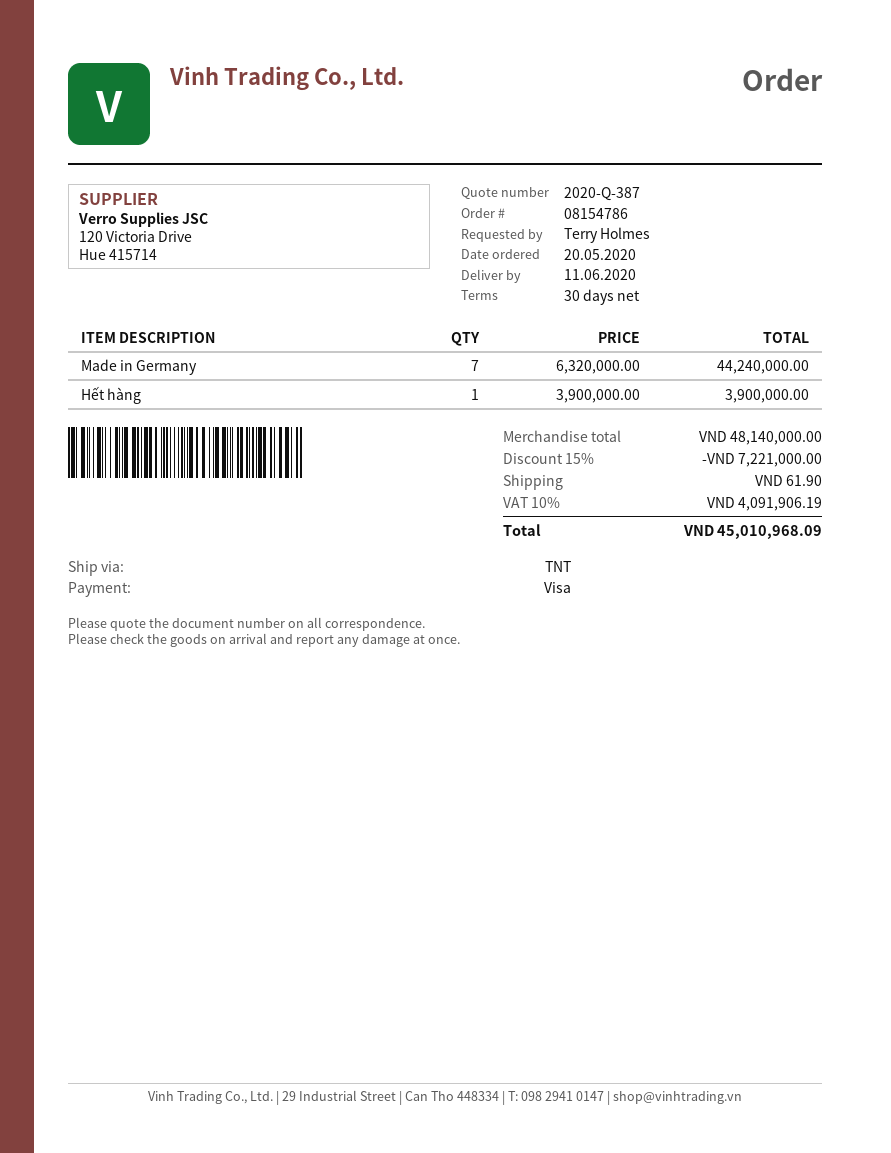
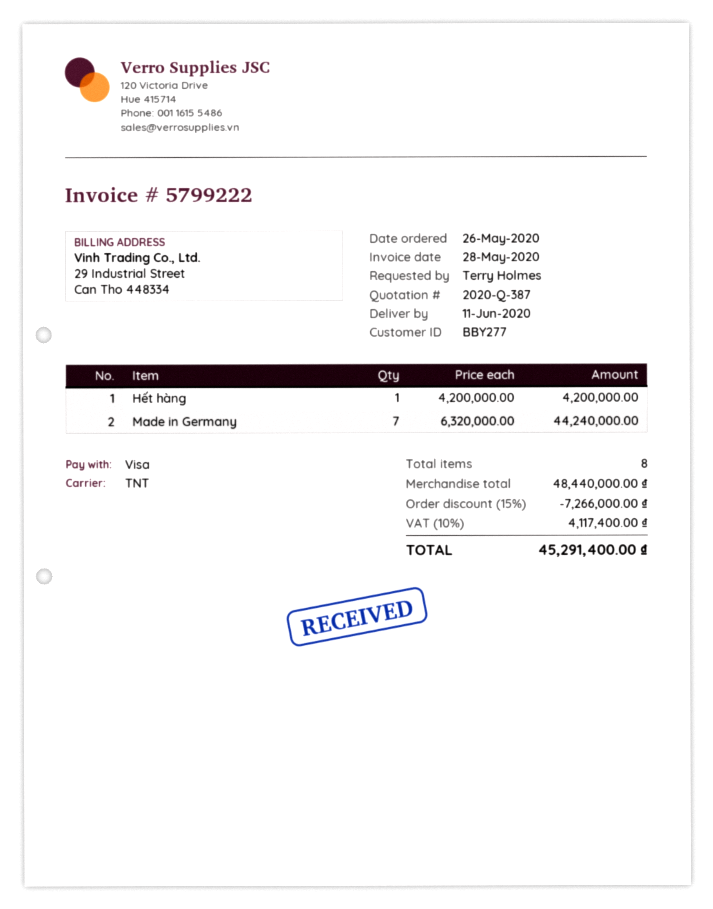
order date: 2020-05-20 -> 2020-05-26
Hết hàng: 1 x 3900000.00 = 3900000.00 -> 1 x 4200000.00 = 4200000.00
subtotal: 48140000.00 -> 48440000.00
discount: 15% = 7221000.00 -> 15% = 7266000.00
shipping: 61.90 -> none
tax: 10% = 4091906.19 -> 10% = 4117400.00
total: 45010968.09 -> 45291400.00

